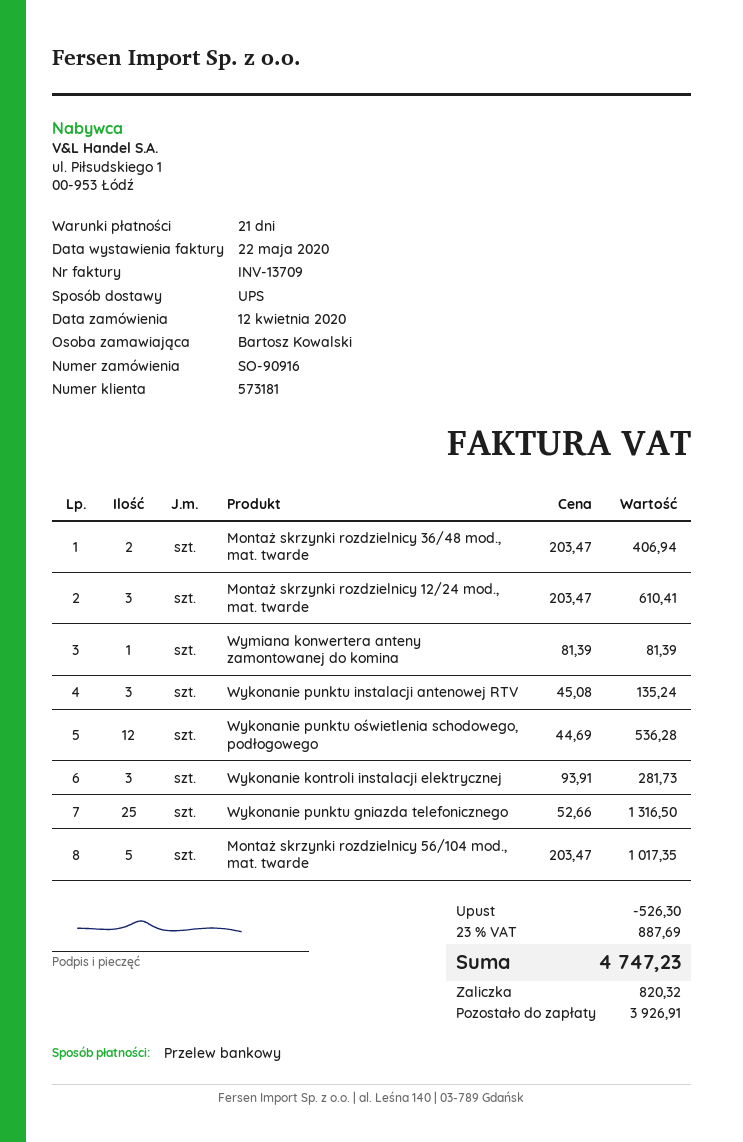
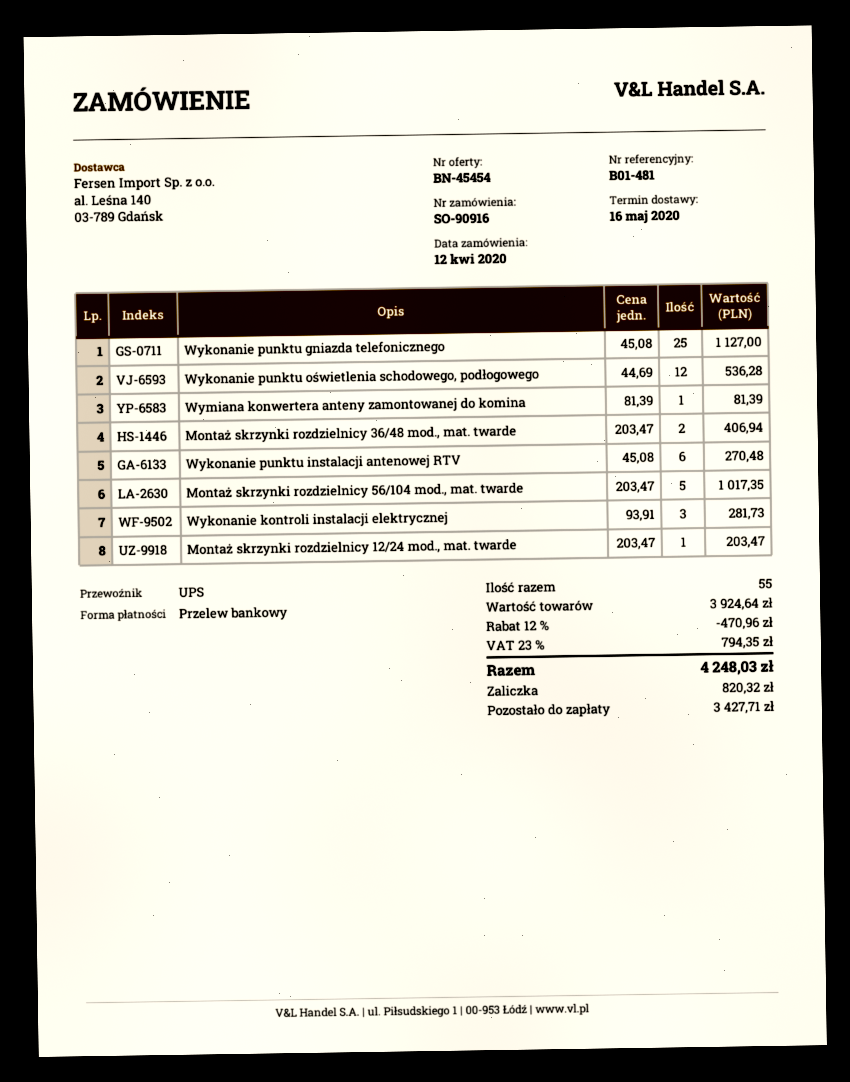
Montaż skrzynki rozdzielnicy 12/24 mod., mat. twarde: 3 x 203.47 = 610.41 -> 1 x 203.47 = 203.47
Wykonanie punktu instalacji antenowej RTV: 3 x 45.08 = 135.24 -> 6 x 45.08 = 270.48
Wykonanie punktu gniazda telefonicznego: 25 x 52.66 = 1316.50 -> 25 x 45.08 = 1127.00
discount: 526.30 -> 470.96
tax: 23% = 887.69 -> 23% = 794.35
total: 4747.23 -> 4248.03
balance: 3926.91 -> 3427.71

